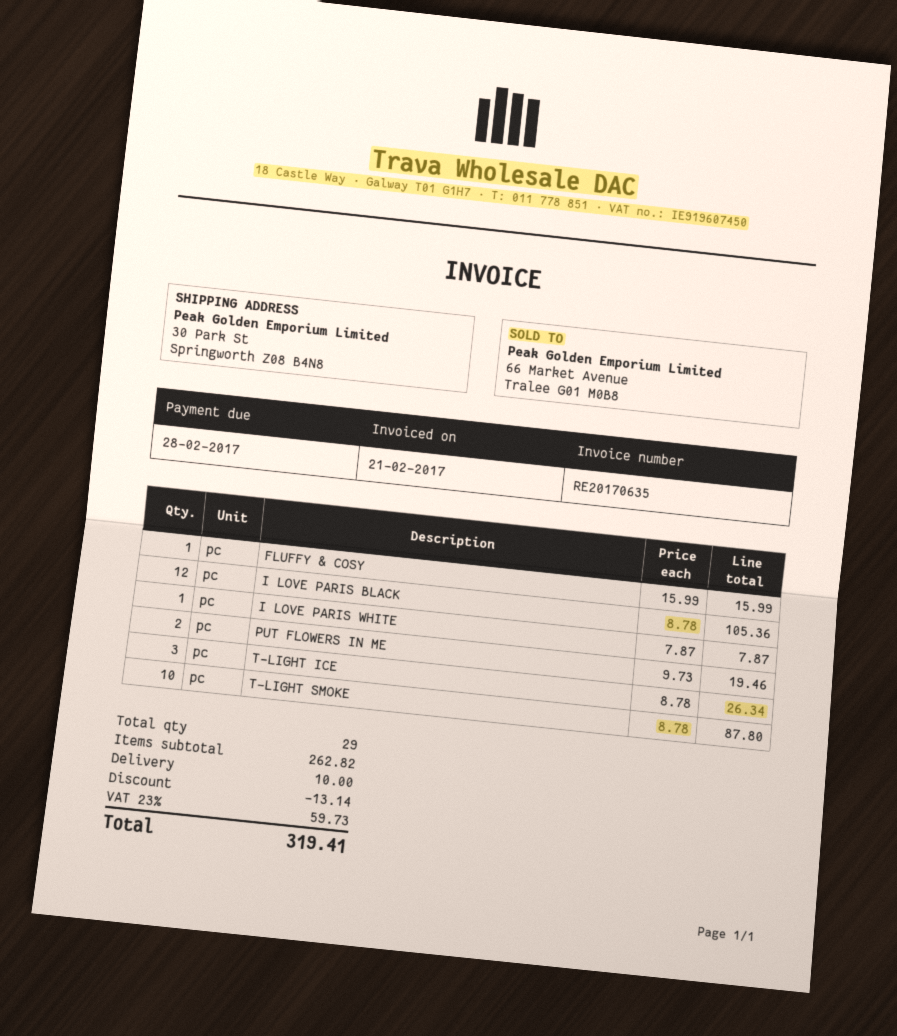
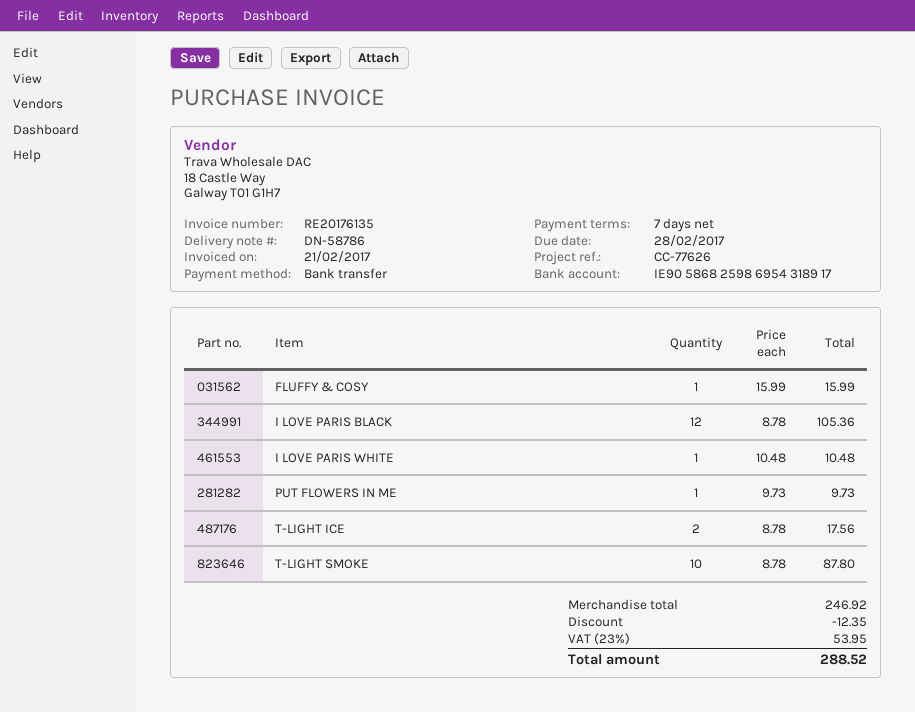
invoice number: RE20170635 -> RE20176135
I LOVE PARIS WHITE: 1 x 7.87 = 7.87 -> 1 x 10.48 = 10.48
PUT FLOWERS IN ME: 2 x 9.73 = 19.46 -> 1 x 9.73 = 9.73
T-LIGHT ICE: 3 x 8.78 = 26.34 -> 2 x 8.78 = 17.56
subtotal: 262.82 -> 246.92
discount: 13.14 -> 12.35
shipping: 10.00 -> none
tax: 23% = 59.73 -> 23% = 53.95
total: 319.41 -> 288.52

